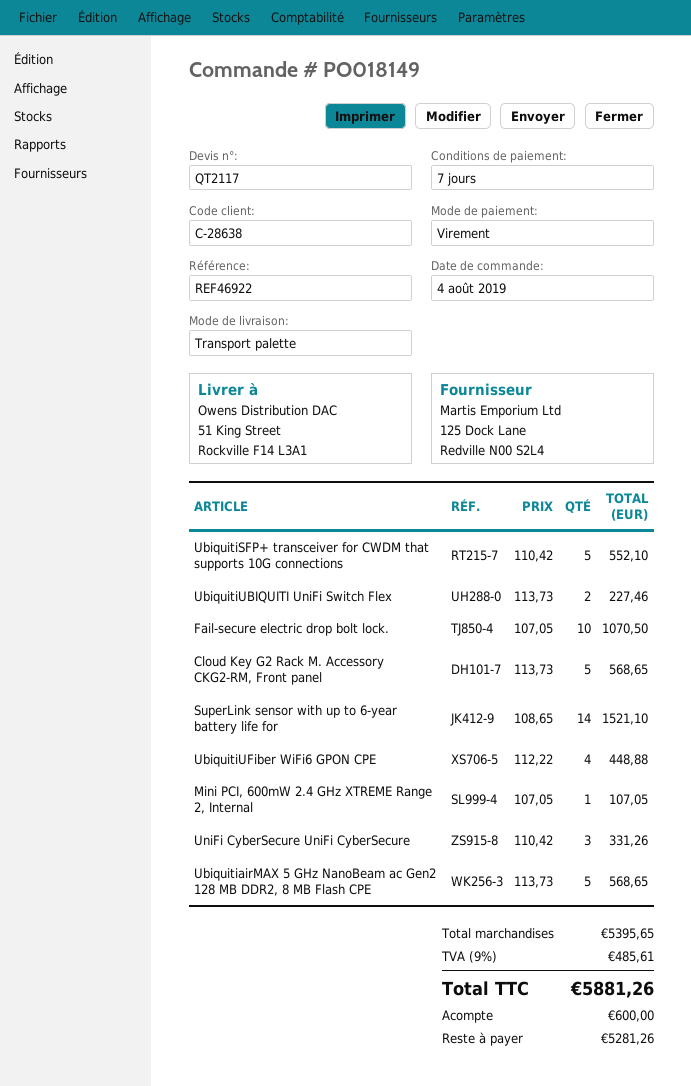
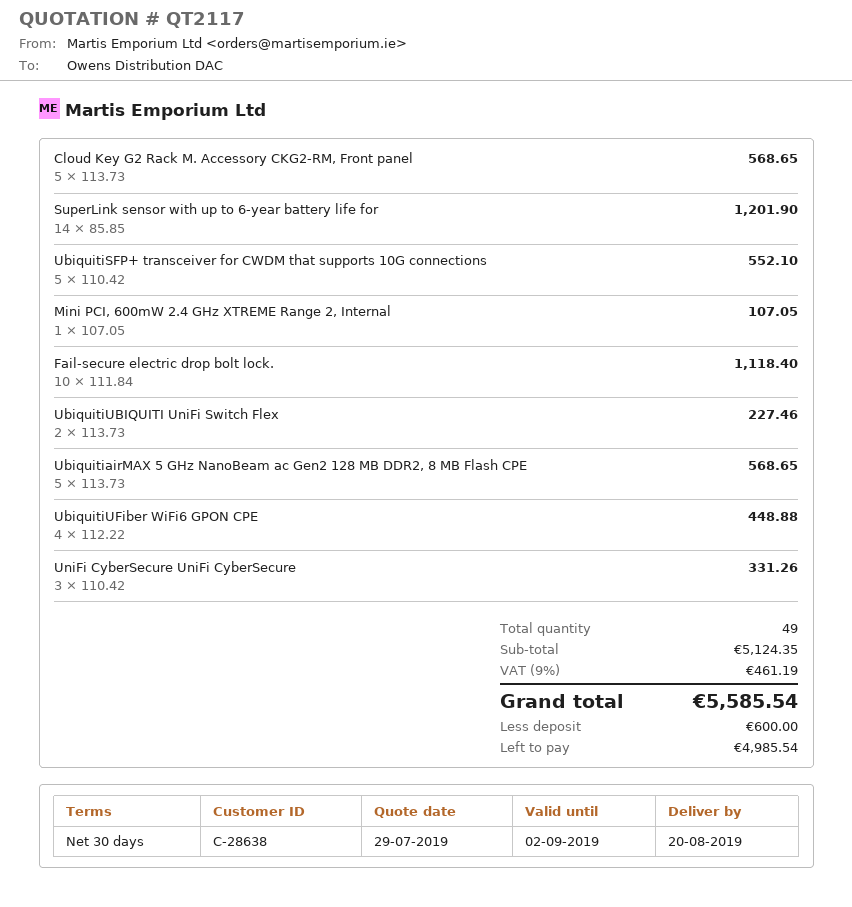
payment terms: 7 days -> 30 days
Fail-secure electric drop bolt lock.: 10 x 107.05 = 1070.50 -> 10 x 111.84 = 1118.40
SuperLink sensor with up to 6-year battery life for: 14 x 108.65 = 1521.10 -> 14 x 85.85 = 1201.90
subtotal: 5395.65 -> 5124.35
tax: 9% = 485.61 -> 9% = 461.19
total: 5881.26 -> 5585.54
balance: 5281.26 -> 4985.54

